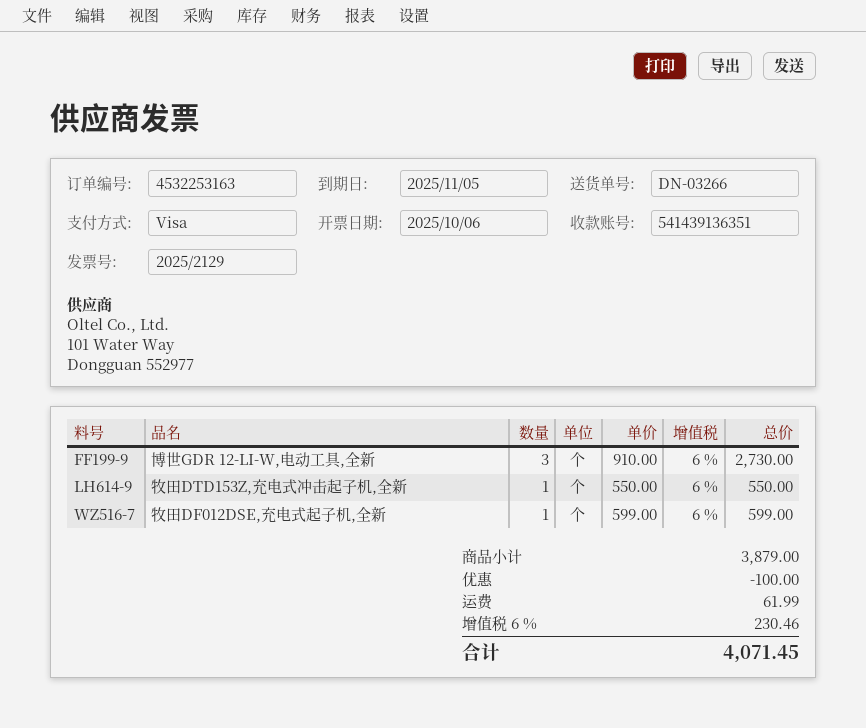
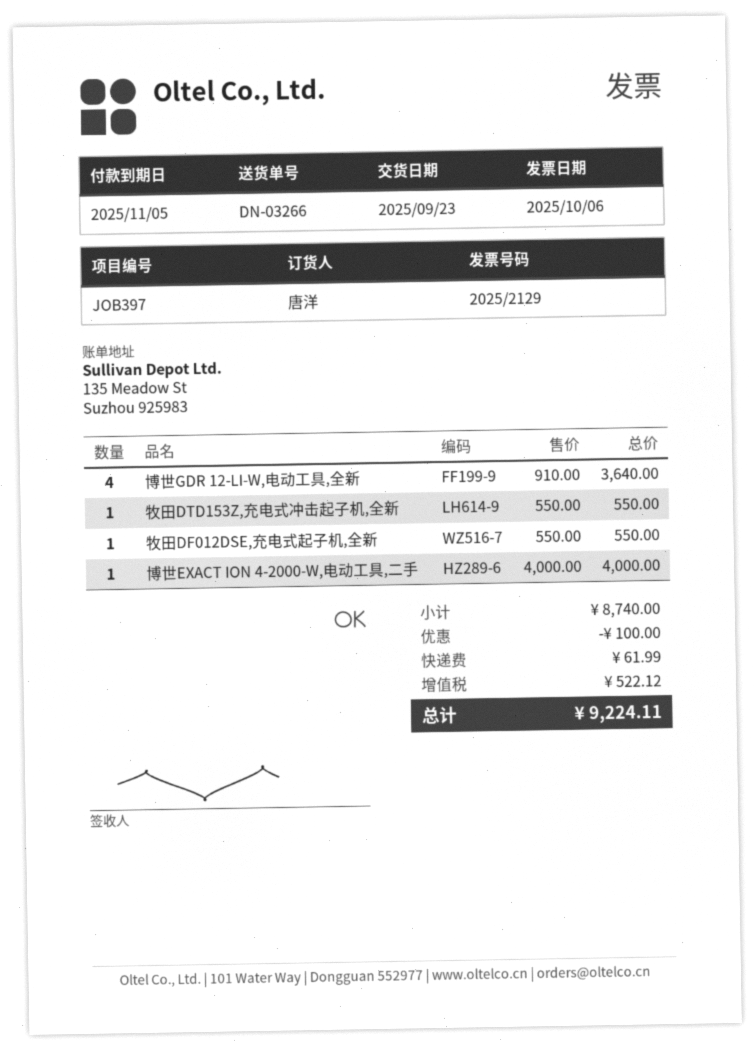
博世GDR 12-LI-W,电动工具,全新: 3 x 910.00 = 2730.00 -> 4 x 910.00 = 3640.00
牧田DF012DSE,充电式起子机,全新: 1 x 599.00 = 599.00 -> 1 x 550.00 = 550.00
博世EXACT ION 4-2000-W,电动工具,二手: none -> 1 x 4000.00 = 4000.00
subtotal: 3879.00 -> 8740.00
tax: 230.46 -> 522.12
total: 4071.45 -> 9224.11

